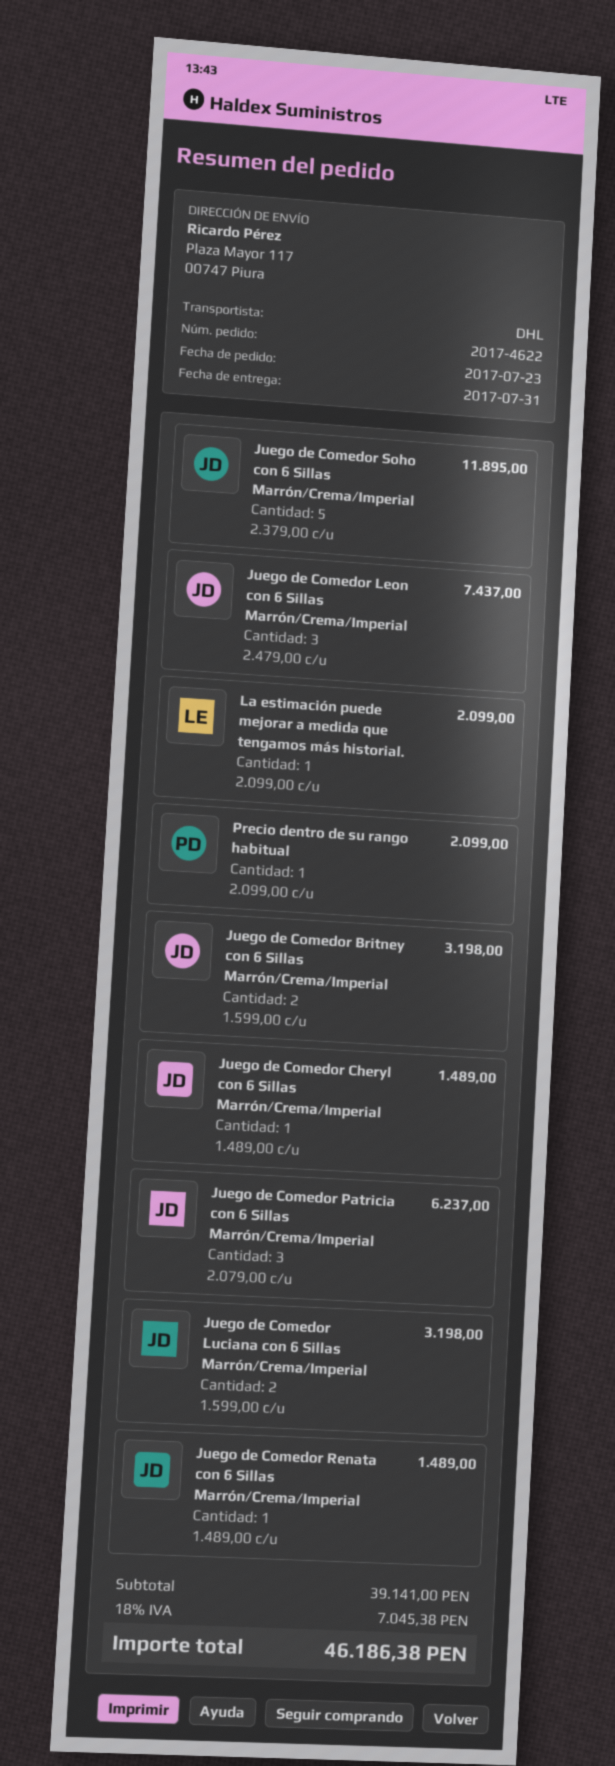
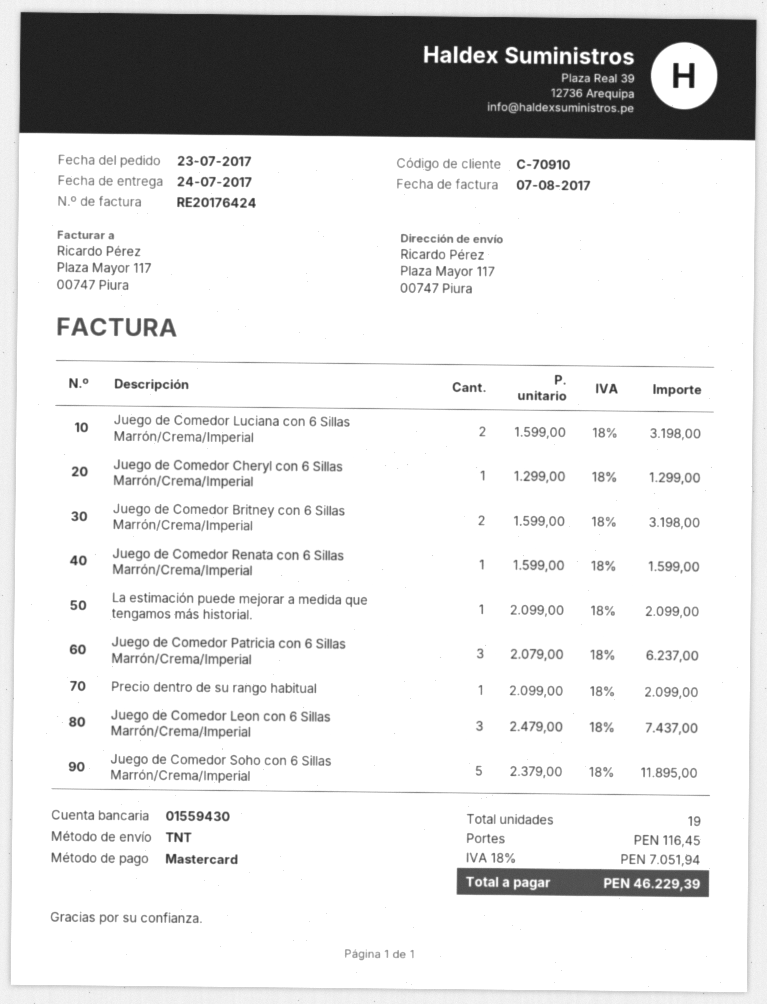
delivery date: 2017-07-31 -> 2017-07-24
shipping method: DHL -> TNT
Juego de Comedor Cheryl con 6 Sillas Marrón/Crema/Imperial: 1 x 1489.00 = 1489.00 -> 1 x 1299.00 = 1299.00
Juego de Comedor Renata con 6 Sillas Marrón/Crema/Imperial: 1 x 1489.00 = 1489.00 -> 1 x 1599.00 = 1599.00
shipping: none -> 116.45
tax: 18% = 7045.38 -> 18% = 7051.94
total: 46186.38 -> 46229.39

